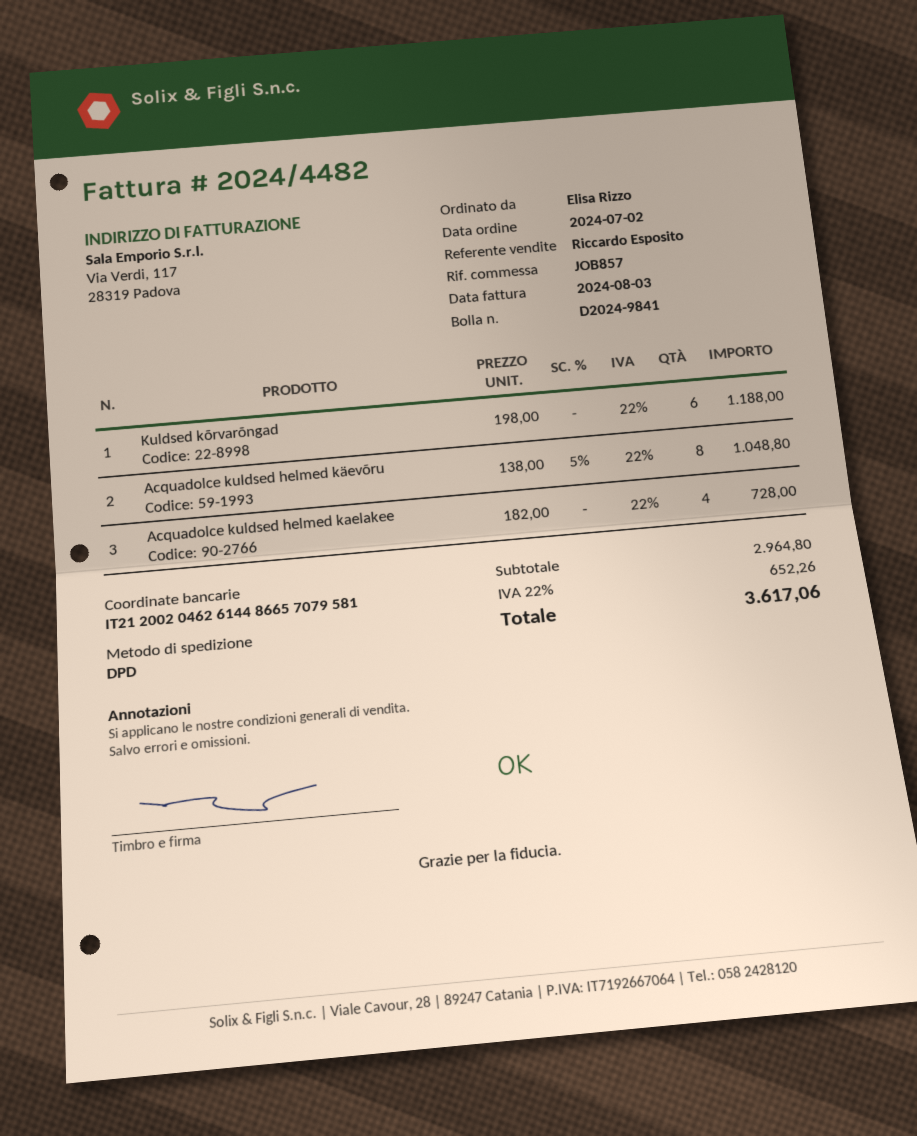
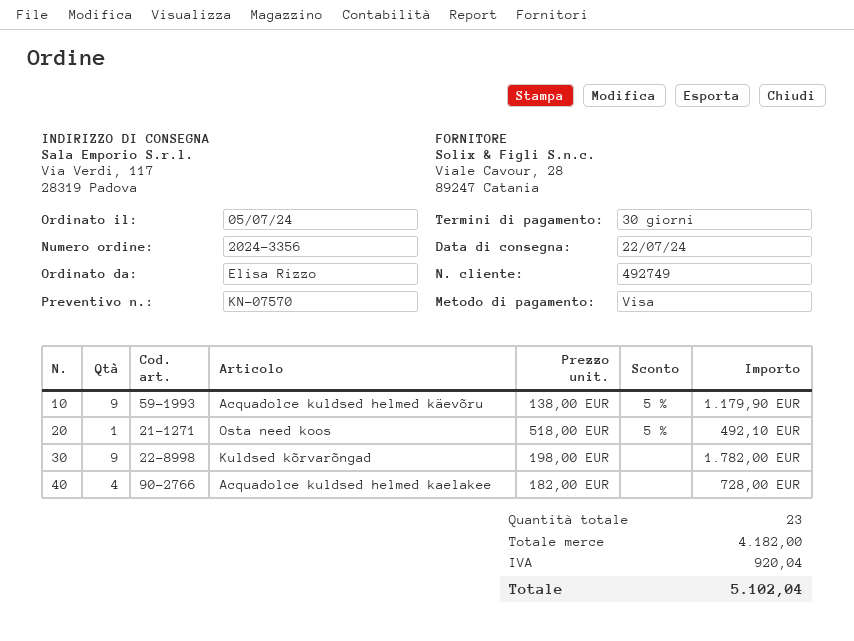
order date: 2024-07-02 -> 2024-07-05
Kuldsed kõrvarõngad: 6 x 198.00 = 1188.00 -> 9 x 198.00 = 1782.00
Acquadolce kuldsed helmed käevõru: 8 x 138.00 - 5% = 1048.80 -> 9 x 138.00 - 5% = 1179.90
Osta need koos: none -> 1 x 518.00 - 5% = 492.10
subtotal: 2964.80 -> 4182.00
tax: 652.26 -> 920.04
total: 3617.06 -> 5102.04

